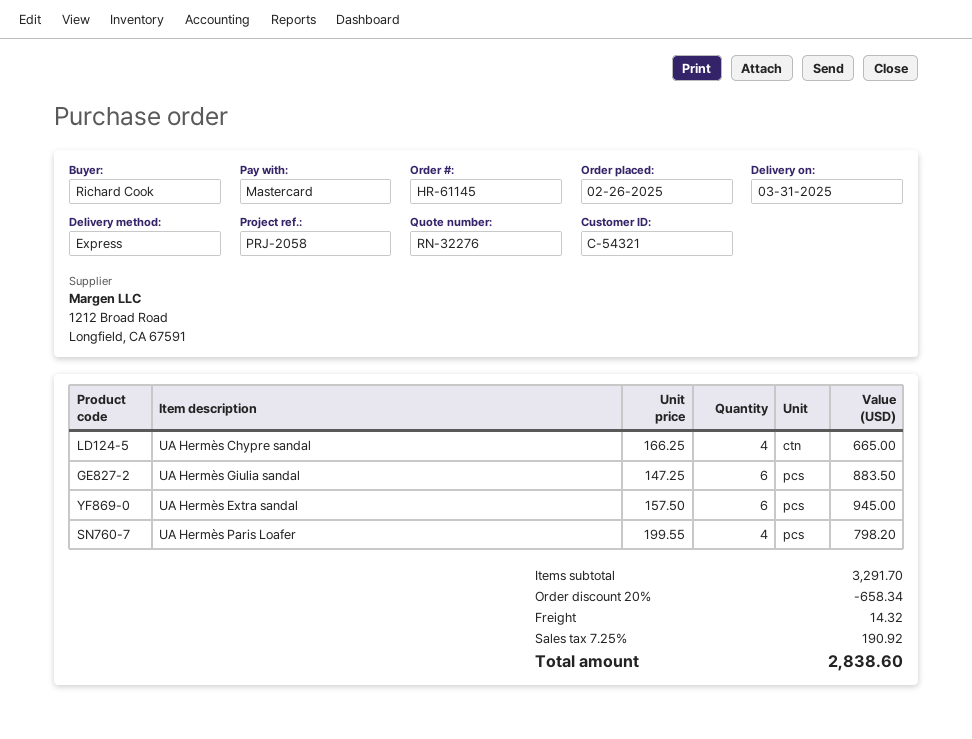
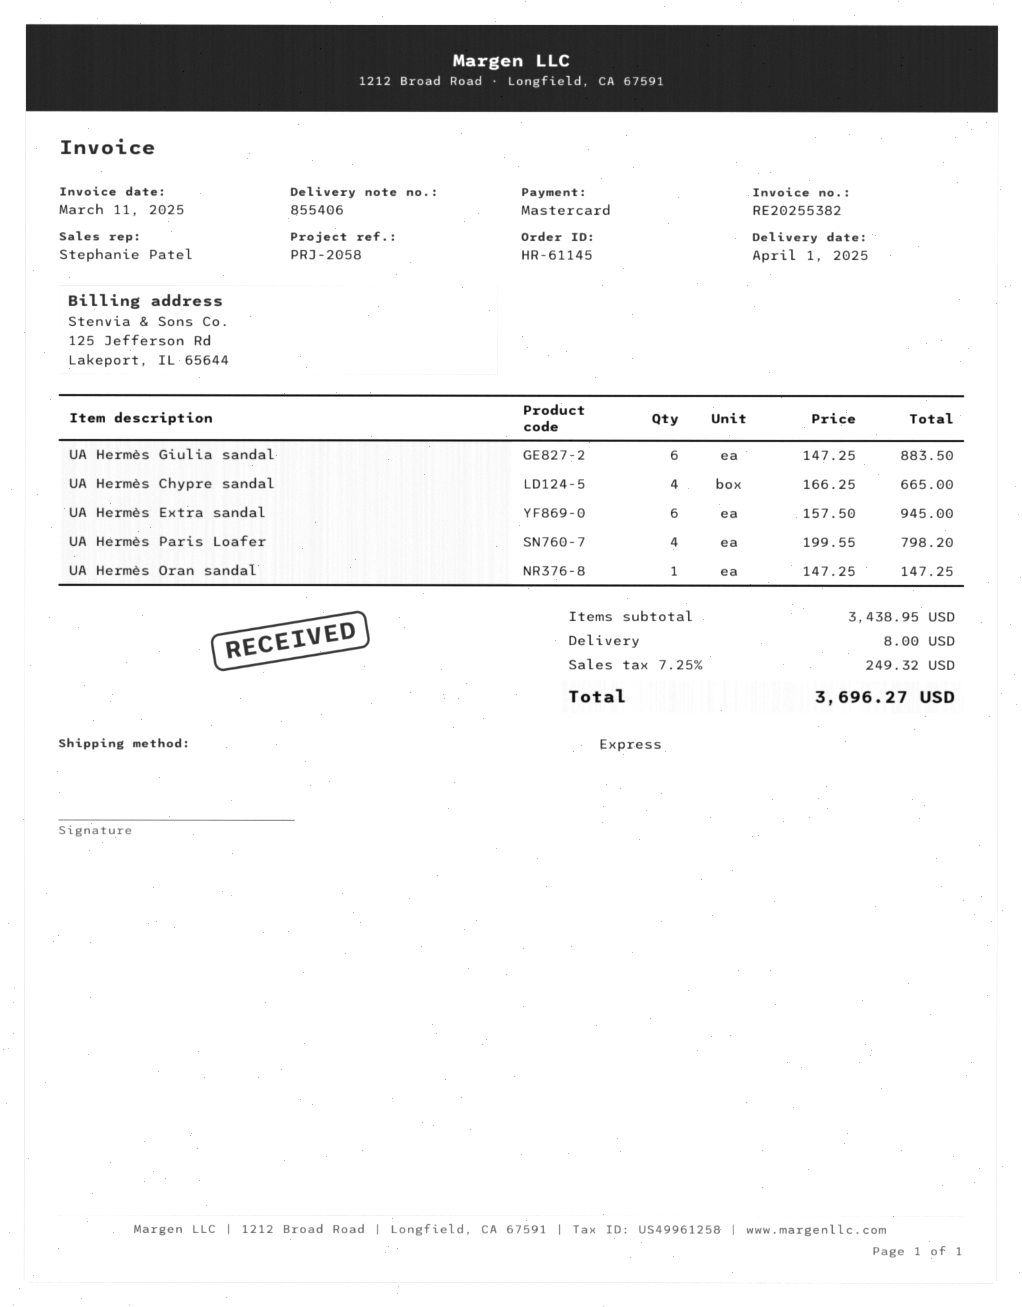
delivery date: 2025-03-31 -> 2025-04-01
UA Hermès Oran sandal: none -> 1 x 147.25 = 147.25
subtotal: 3291.70 -> 3438.95
discount: 20% = 658.34 -> none
shipping: 14.32 -> 8.00
tax: 7.25% = 190.92 -> 7.25% = 249.32
total: 2838.60 -> 3696.27

